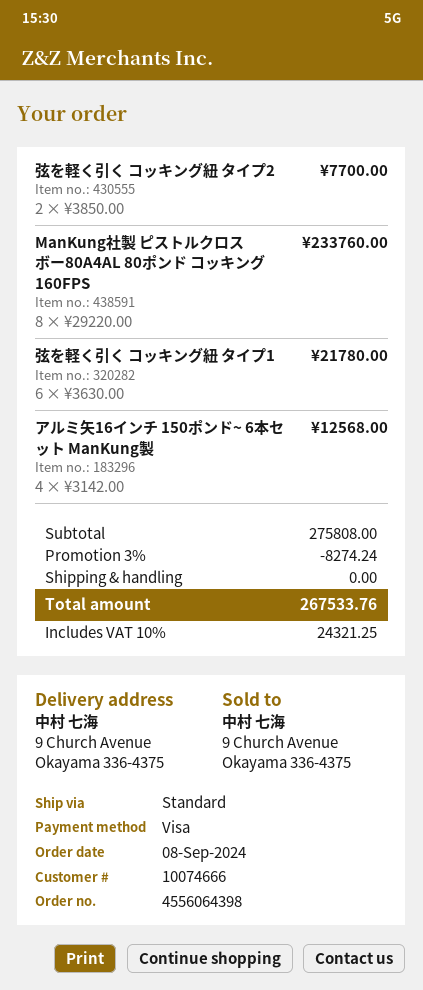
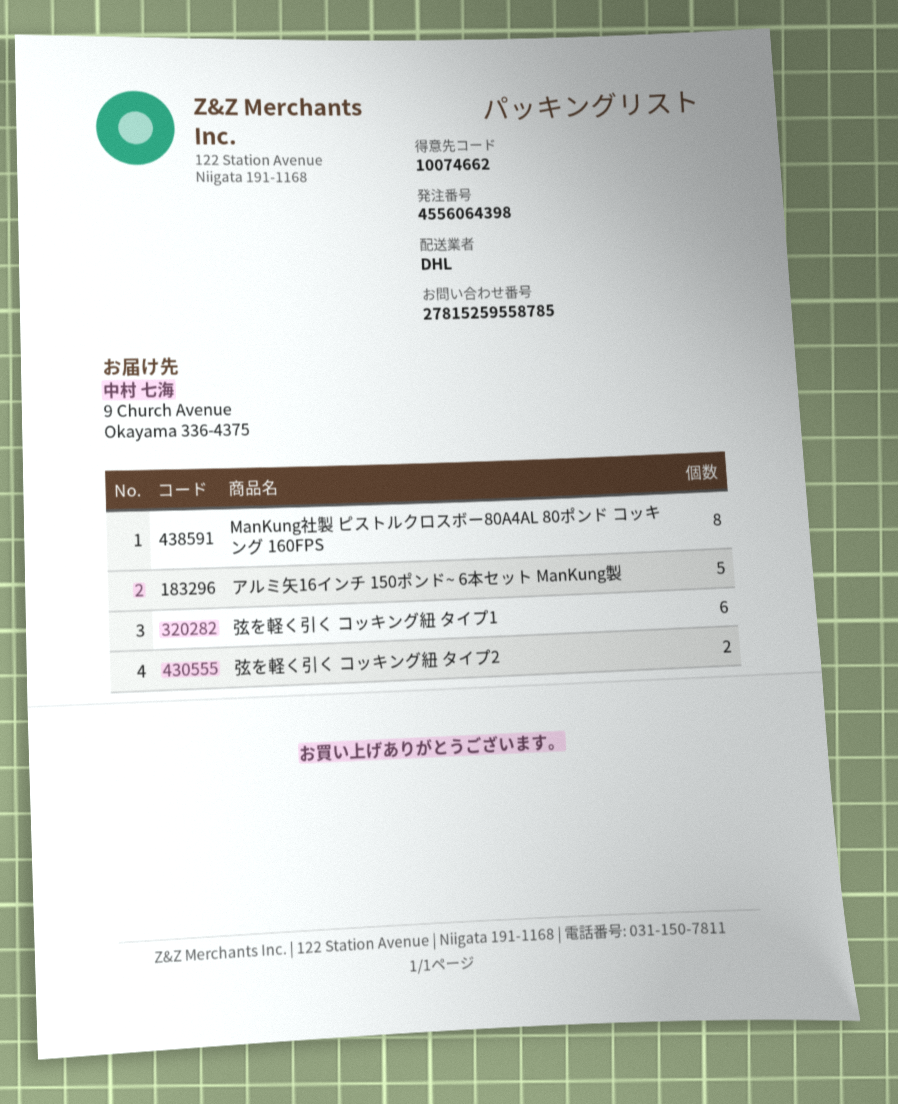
customer number: 10074666 -> 10074662
shipping method: standard -> DHL
アルミ矢16インチ 150ポンド~ 6本セット ManKung製: 4 -> 5

